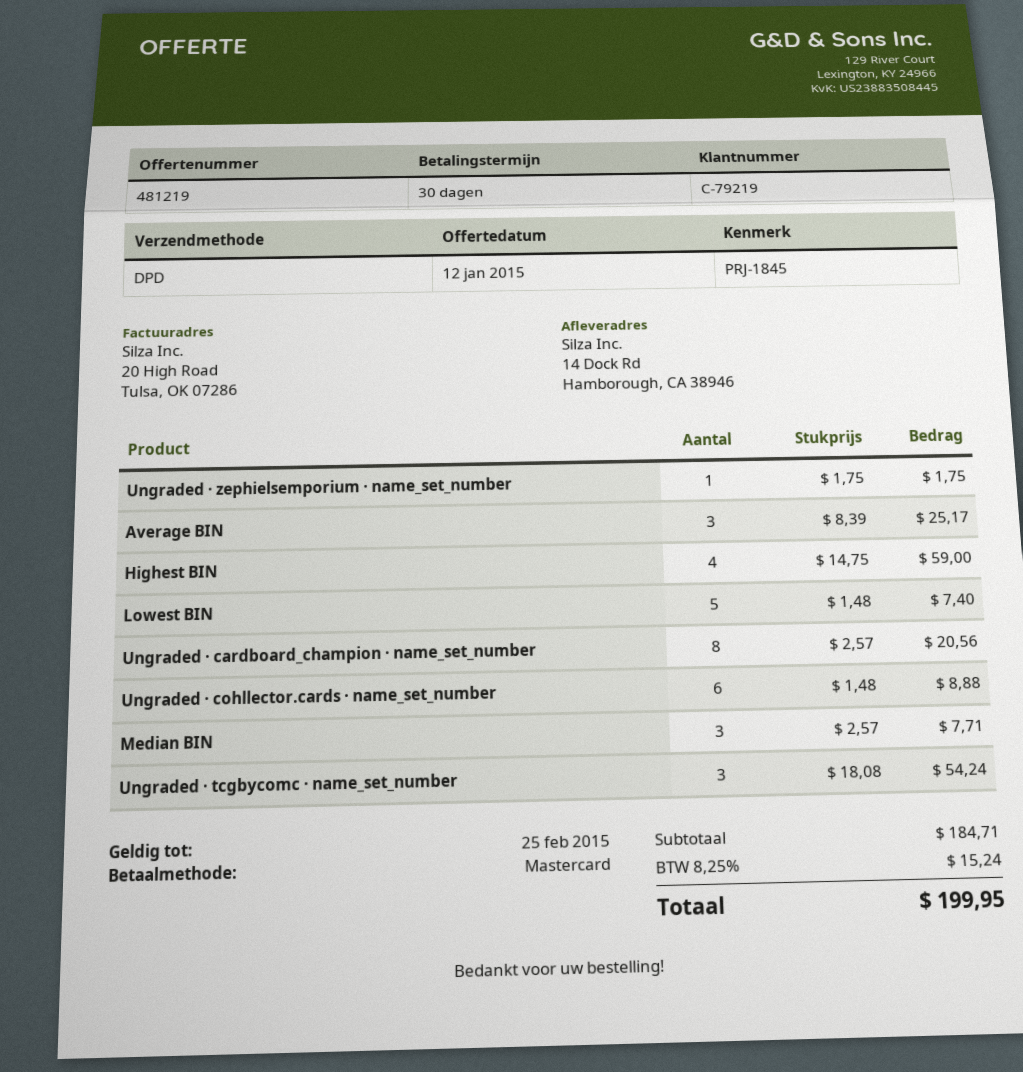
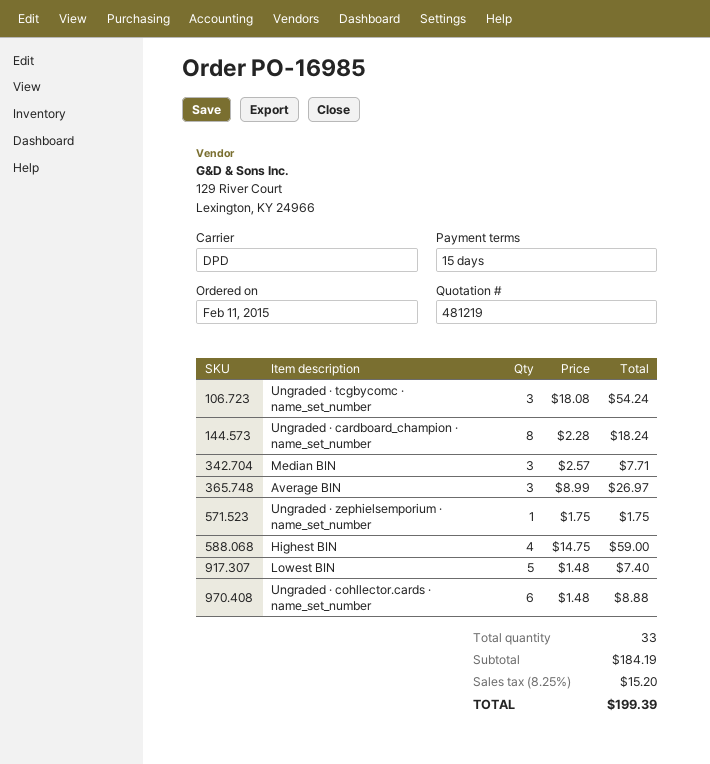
payment terms: 30 days -> 15 days
Average BIN: 3 x 8.39 = 25.17 -> 3 x 8.99 = 26.97
Ungraded · cardboard_champion · name_set_number: 8 x 2.57 = 20.56 -> 8 x 2.28 = 18.24
subtotal: 184.71 -> 184.19
tax: 8.25% = 15.24 -> 8.25% = 15.20
total: 199.95 -> 199.39

